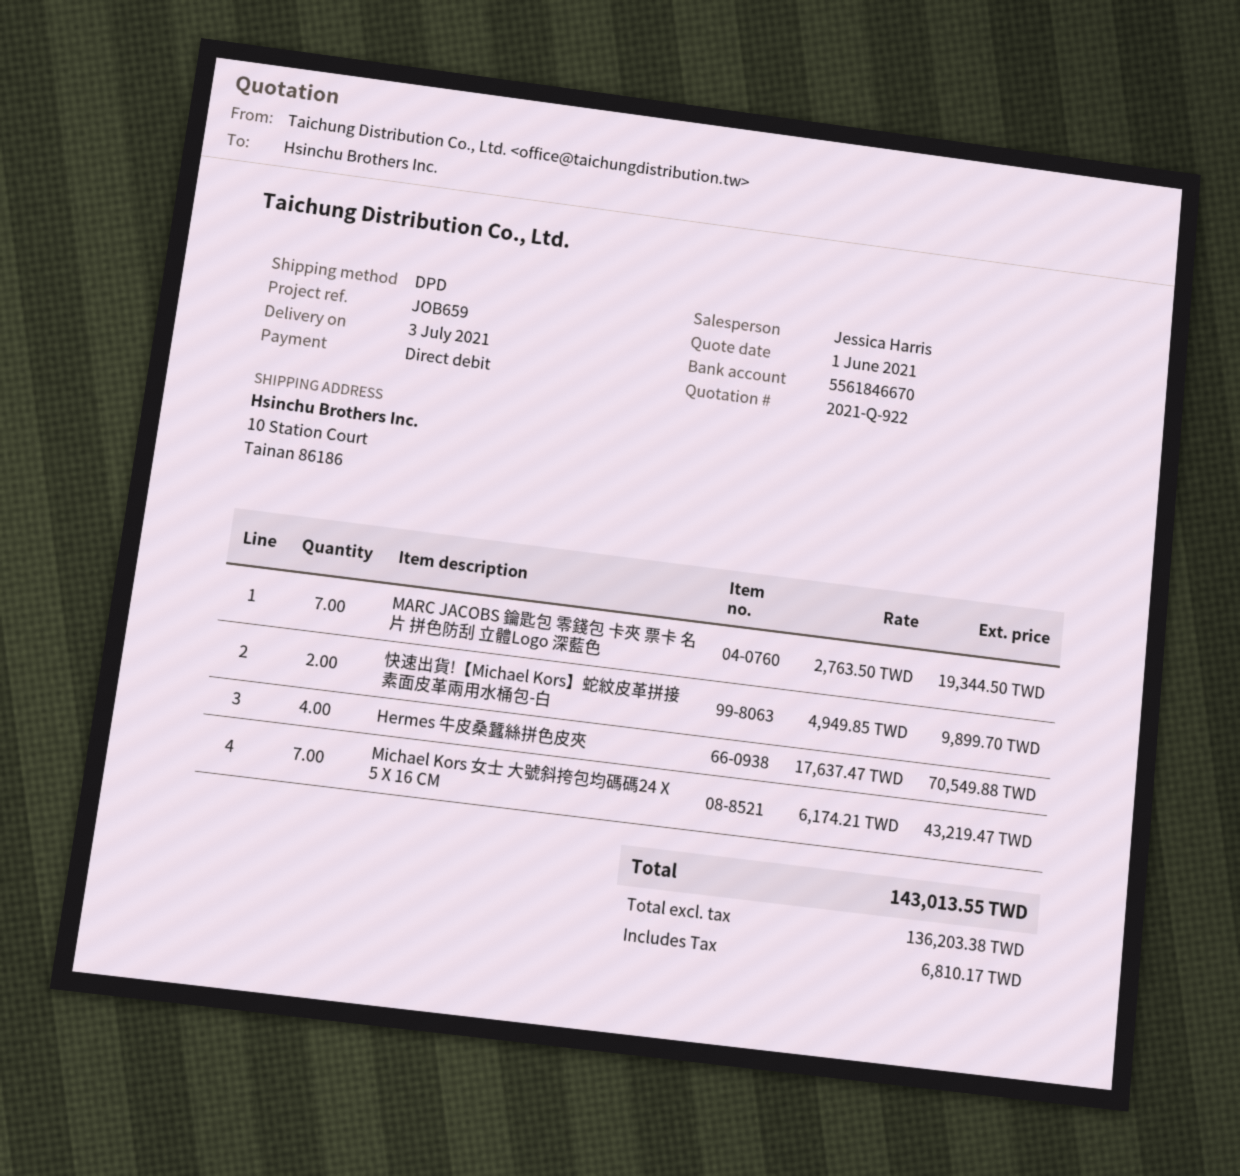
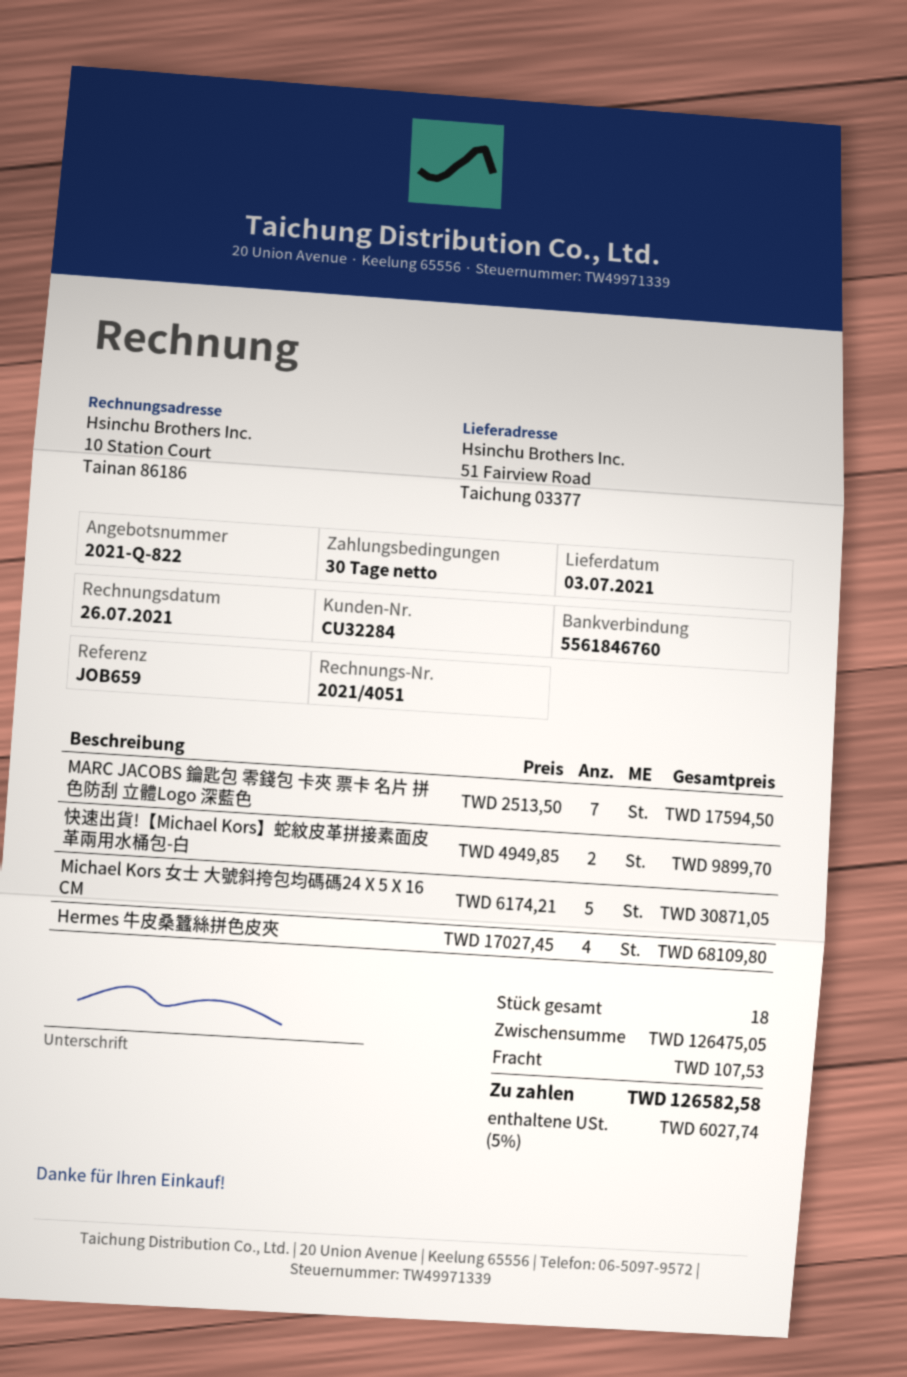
quote number: 2021-Q-922 -> 2021-Q-822
bank account: 5561846670 -> 5561846760
ship to: 10 Station Court, Tainan 86186 -> 51 Fairview Road, Taichung 03377
MARC JACOBS 鑰匙包 零錢包 卡夾 票卡 名片 拼色防刮 立體Logo 深藍色: 7 x 2763.50 = 19344.50 -> 7 x 2513.50 = 17594.50
Hermes 牛皮桑蠶絲拼色皮夾: 4 x 17637.47 = 70549.88 -> 4 x 17027.45 = 68109.80
Michael Kors 女士 大號斜挎包均碼碼24 X 5 X 16 CM: 7 x 6174.21 = 43219.47 -> 5 x 6174.21 = 30871.05
shipping: none -> 107.53
tax: 6810.17 -> 6027.74
total: 143013.55 -> 126582.58

